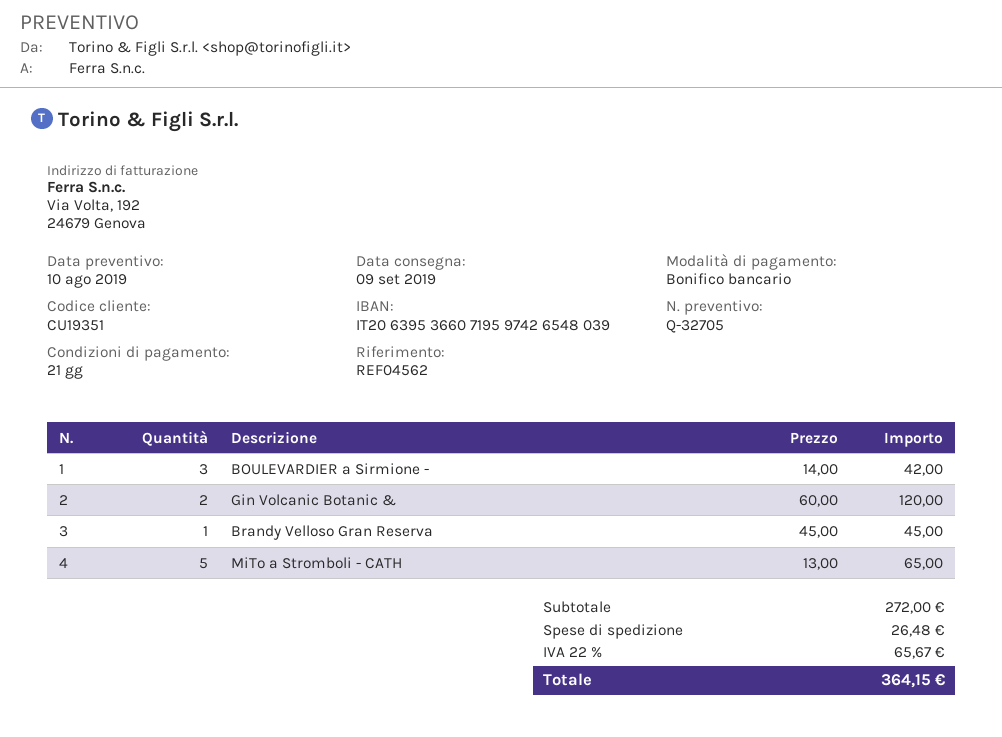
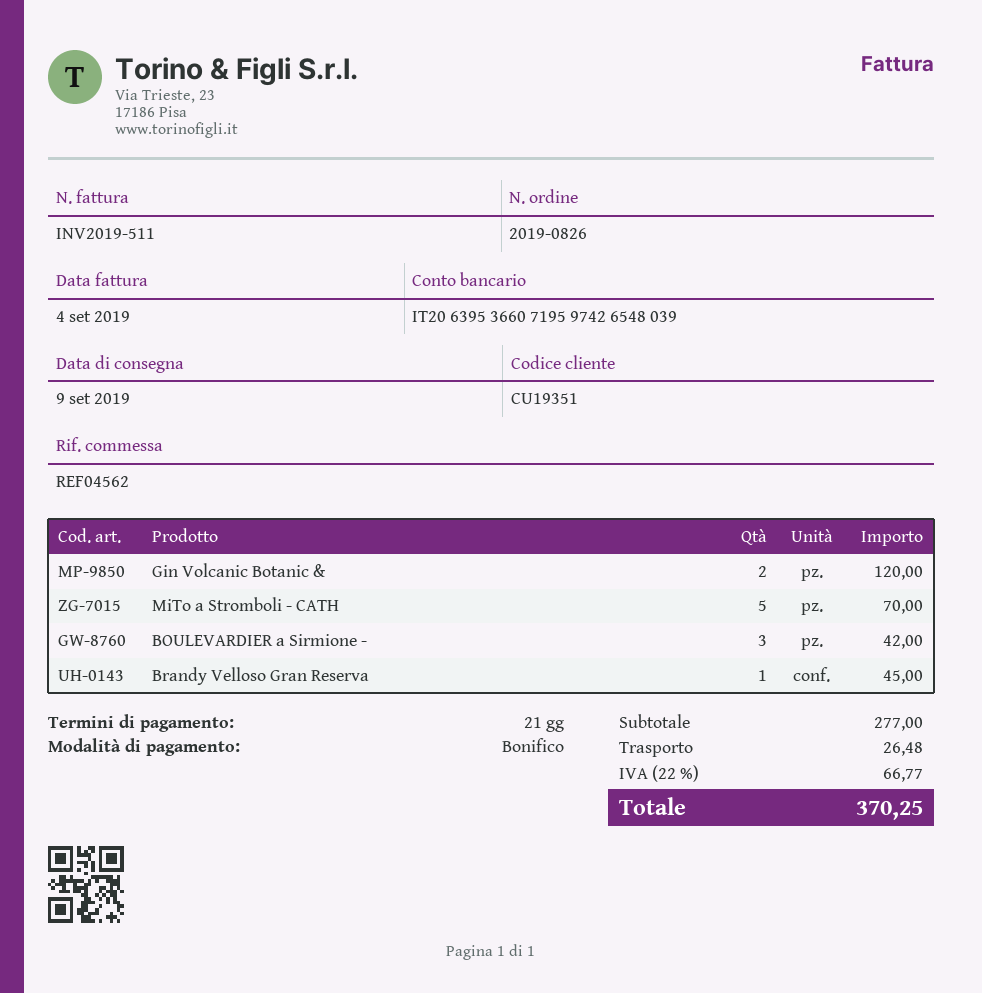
MiTo a Stromboli - CATH: 5 for 65.00 -> 5 for 70.00
subtotal: 272.00 -> 277.00
tax: 22% = 65.67 -> 22% = 66.77
total: 364.15 -> 370.25

